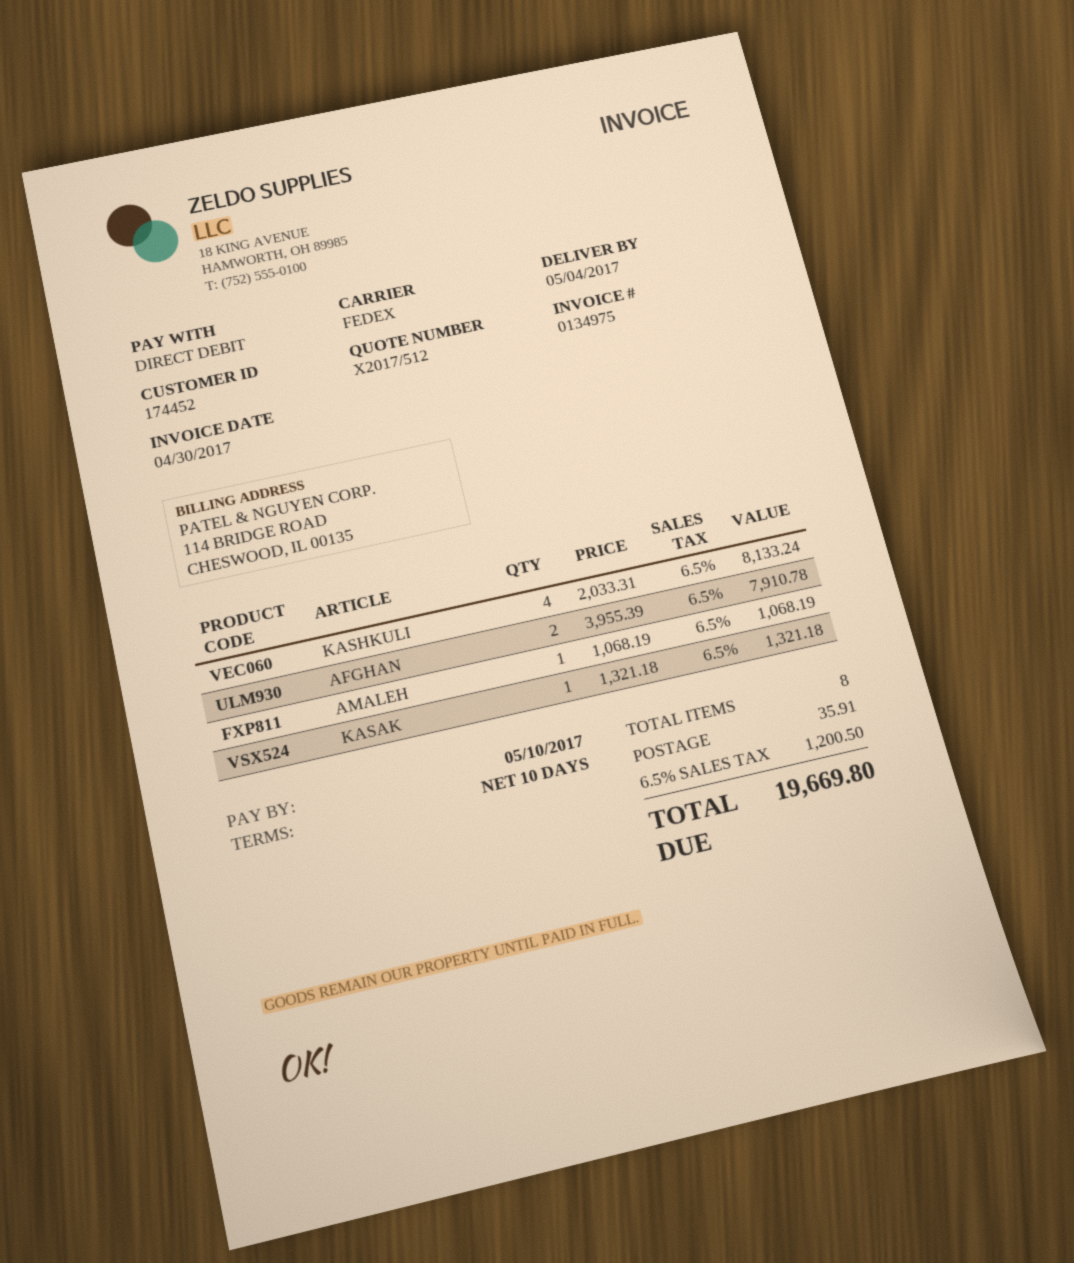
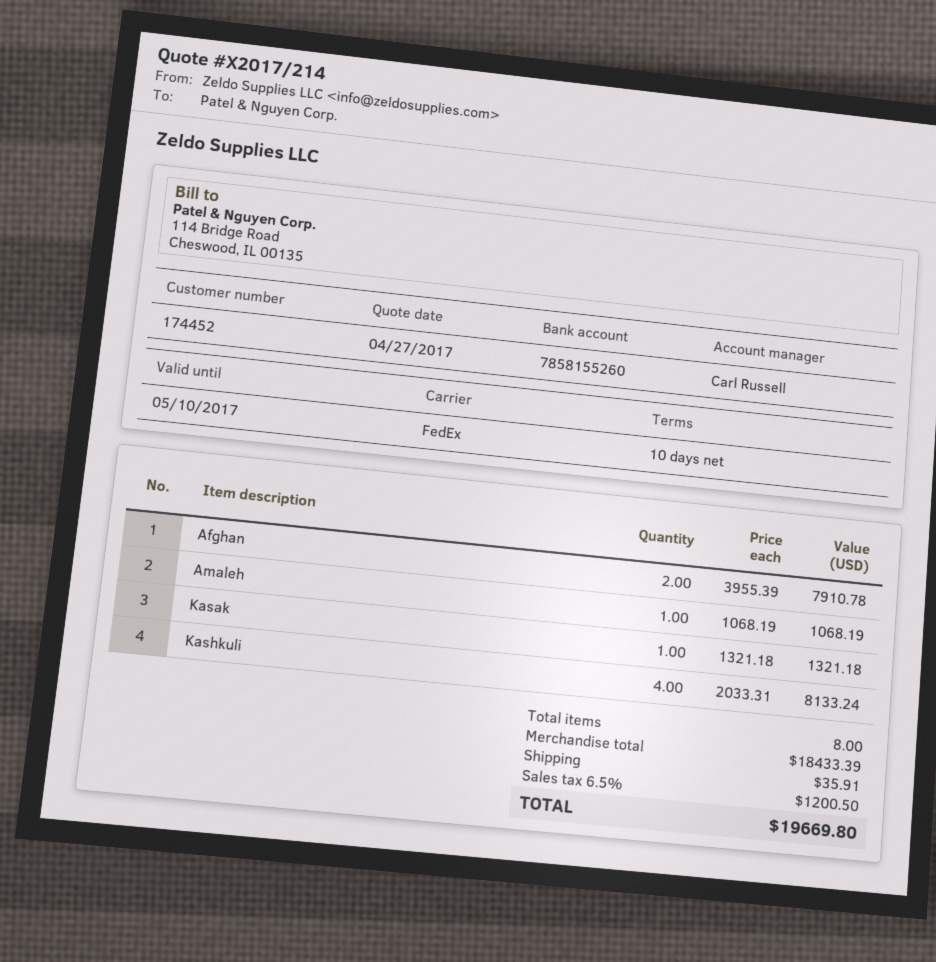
quote number: X2017/512 -> X2017/214

